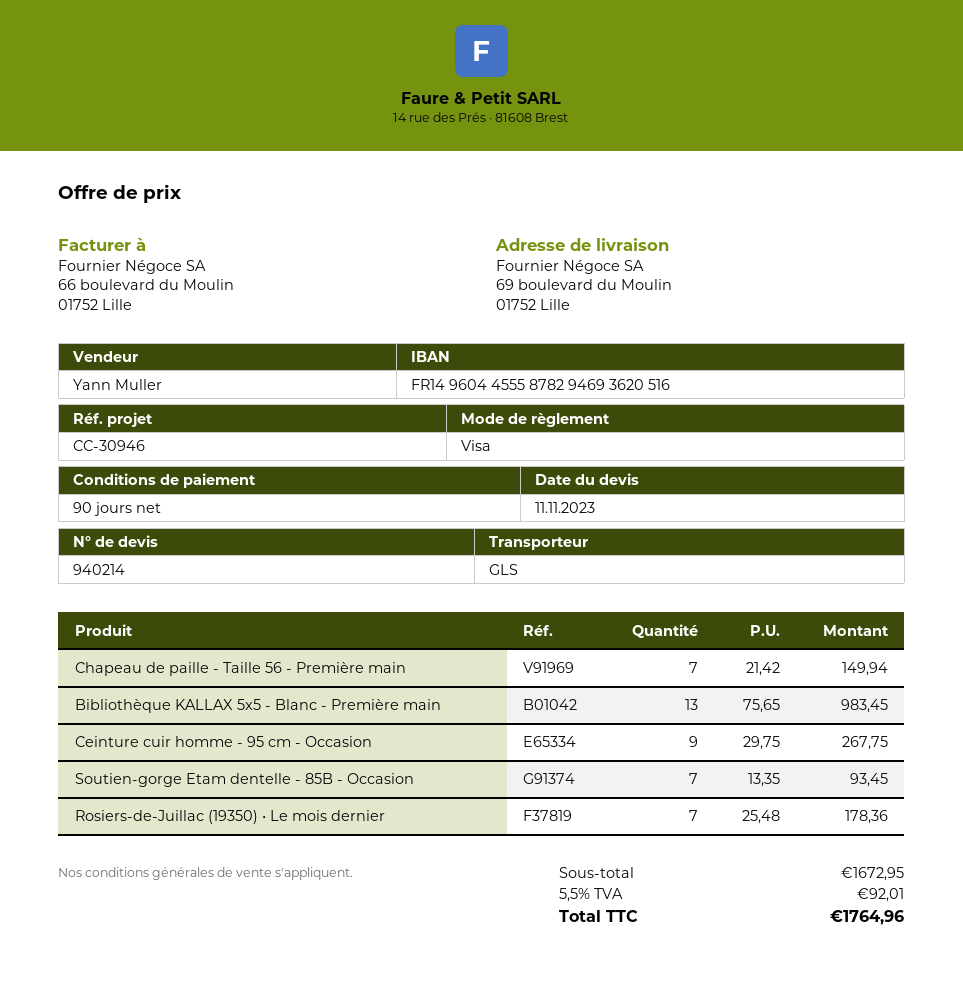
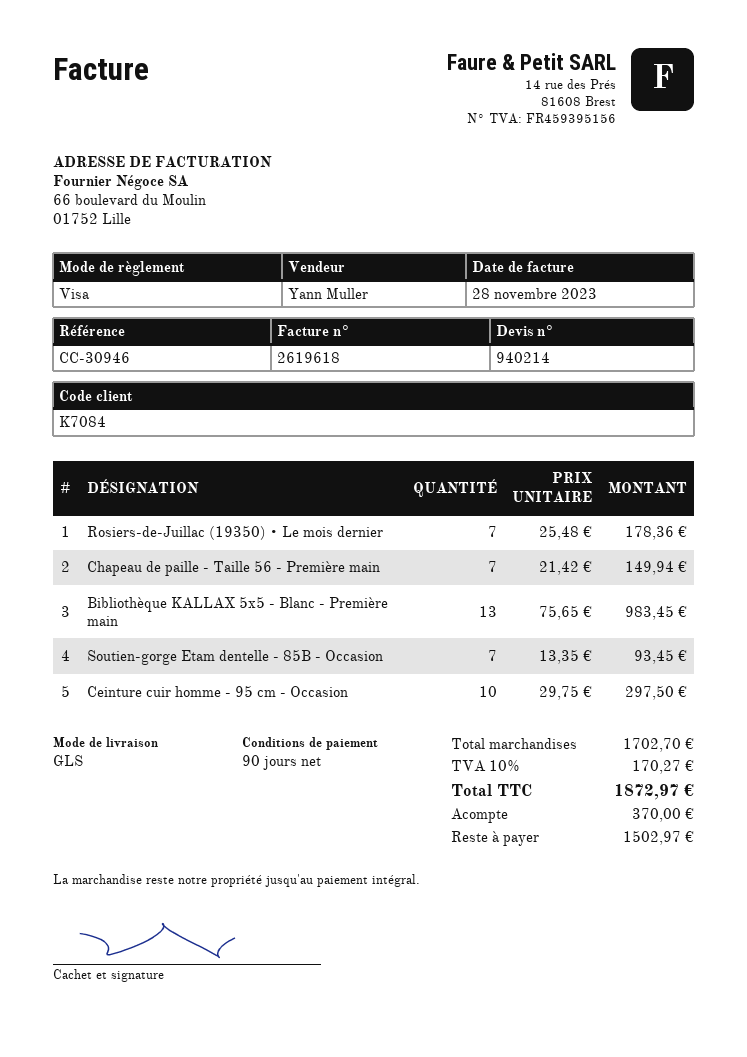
Ceinture cuir homme - 95 cm - Occasion: 9 x 29.75 = 267.75 -> 10 x 29.75 = 297.50
subtotal: 1672.95 -> 1702.70
tax: 5.5% = 92.01 -> 10% = 170.27
total: 1764.96 -> 1872.97

